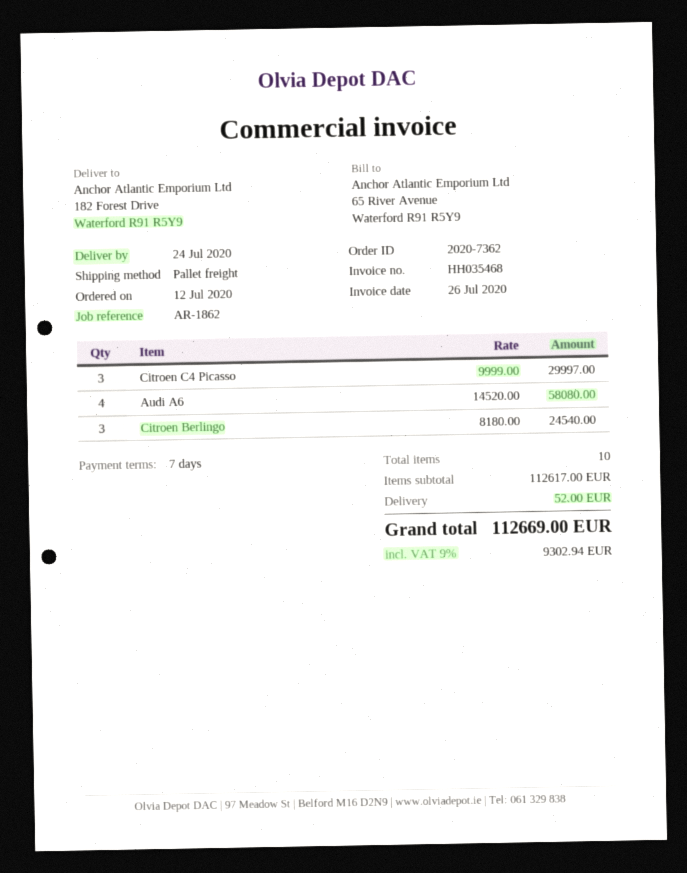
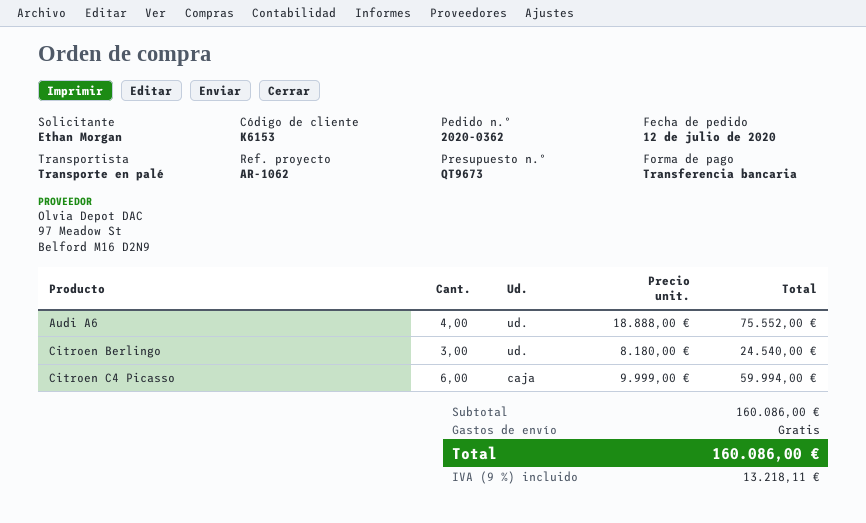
order number: 2020-7362 -> 2020-0362
reference: AR-1862 -> AR-1062
Citroen C4 Picasso: 3 x 9999.00 = 29997.00 -> 6 x 9999.00 = 59994.00
Audi A6: 4 x 14520.00 = 58080.00 -> 4 x 18888.00 = 75552.00
subtotal: 112617.00 -> 160086.00
shipping: 52.00 -> 0.00
tax: 9% = 9302.94 -> 9% = 13218.11
total: 112669.00 -> 160086.00

